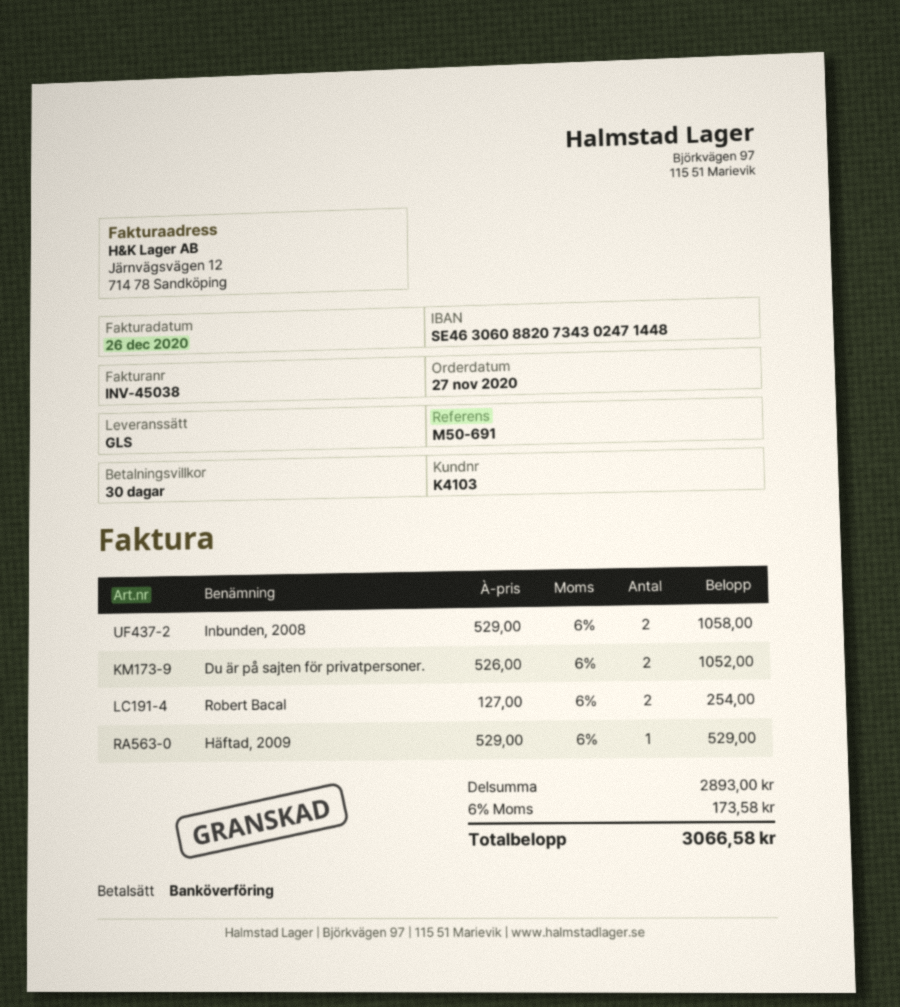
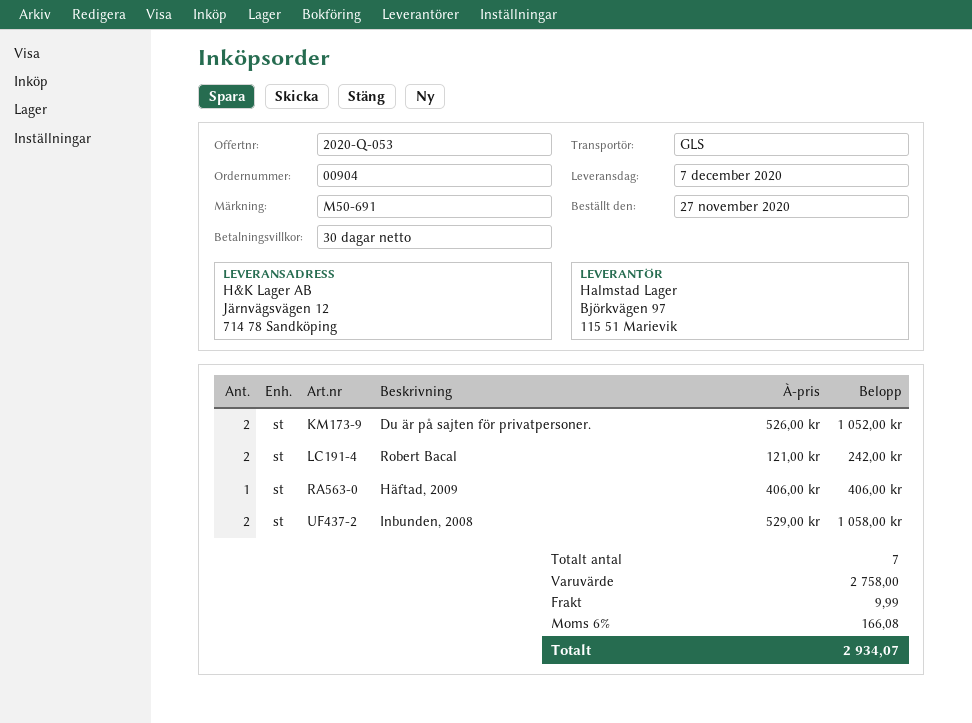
Robert Bacal: 2 x 127.00 = 254.00 -> 2 x 121.00 = 242.00
Häftad, 2009: 1 x 529.00 = 529.00 -> 1 x 406.00 = 406.00
subtotal: 2893.00 -> 2758.00
shipping: none -> 9.99
tax: 6% = 173.58 -> 6% = 166.08
total: 3066.58 -> 2934.07

